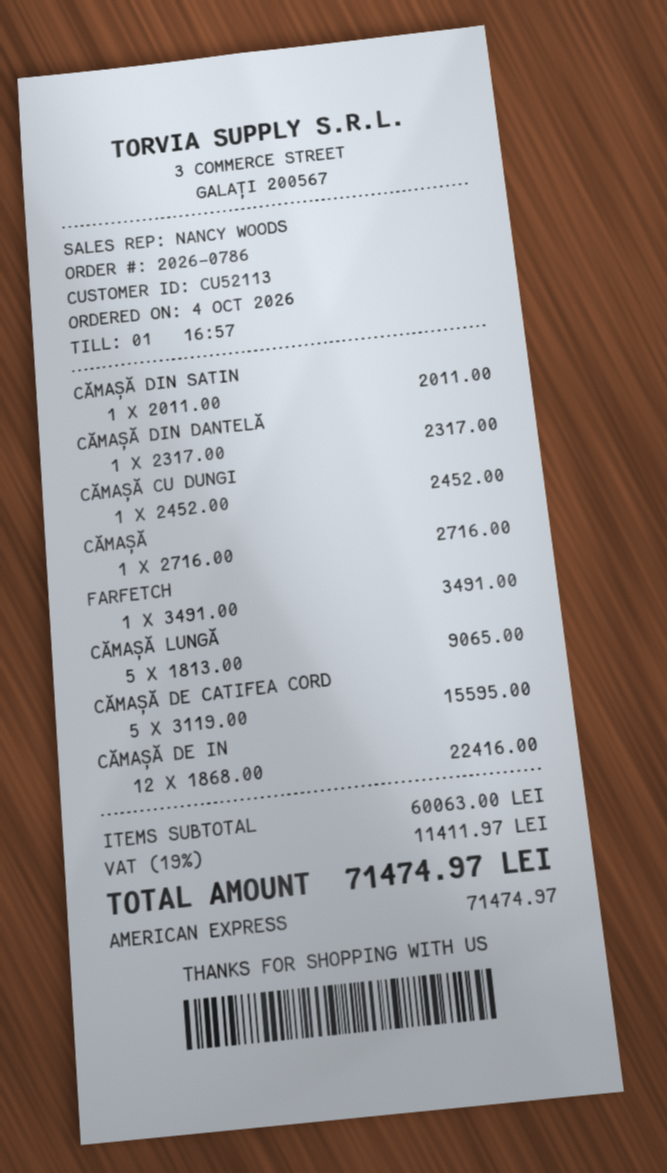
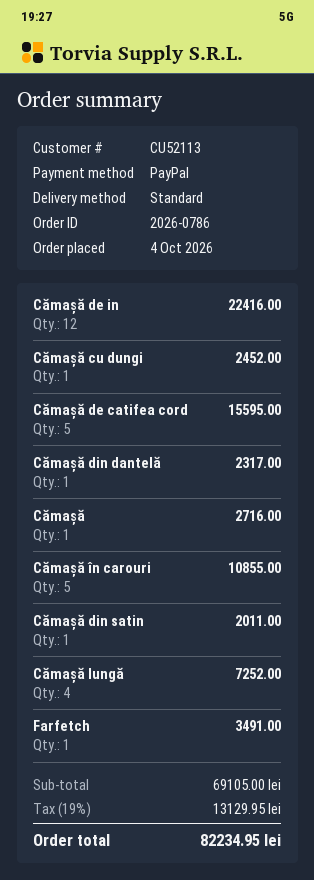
payment method: American Express -> PayPal
CĂMAȘĂ LUNGĂ: 5 for 9065.00 -> 4 for 7252.00
Cămașă în carouri: none -> 5 for 10855.00
subtotal: 60063.00 -> 69105.00
tax: 19% = 11411.97 -> 19% = 13129.95
total: 71474.97 -> 82234.95

